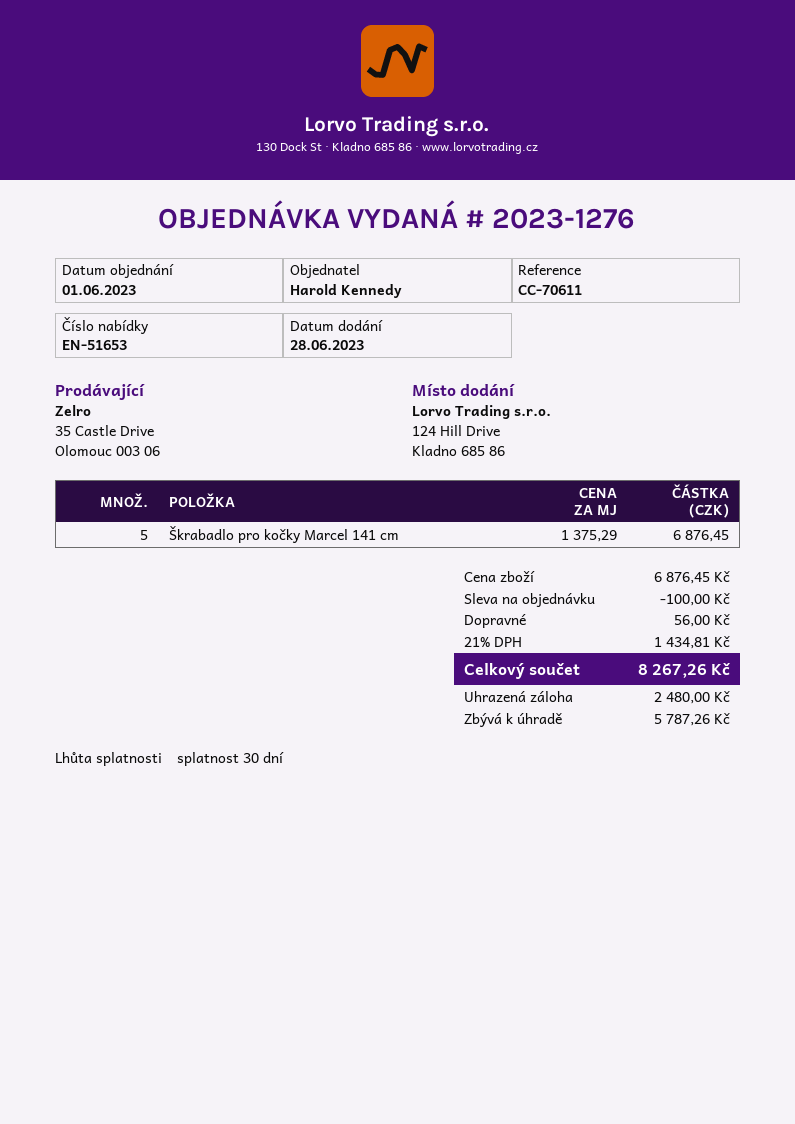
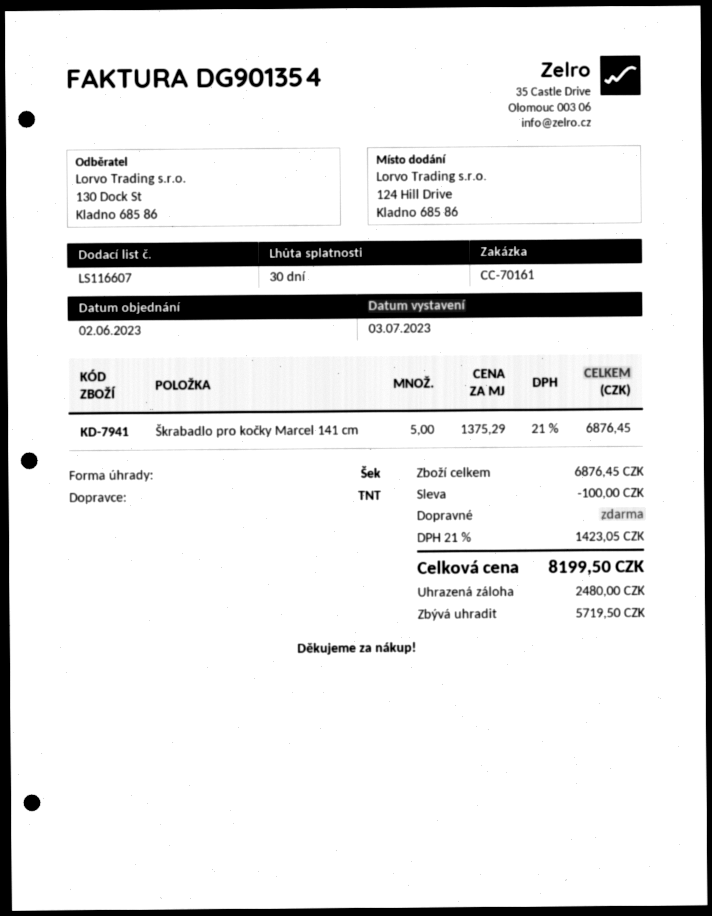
order date: 2023-06-01 -> 2023-06-02
reference: CC-70611 -> CC-70161
shipping: 56.00 -> 0.00
tax: 21% = 1434.81 -> 21% = 1423.05
total: 8267.26 -> 8199.50
balance: 5787.26 -> 5719.50

